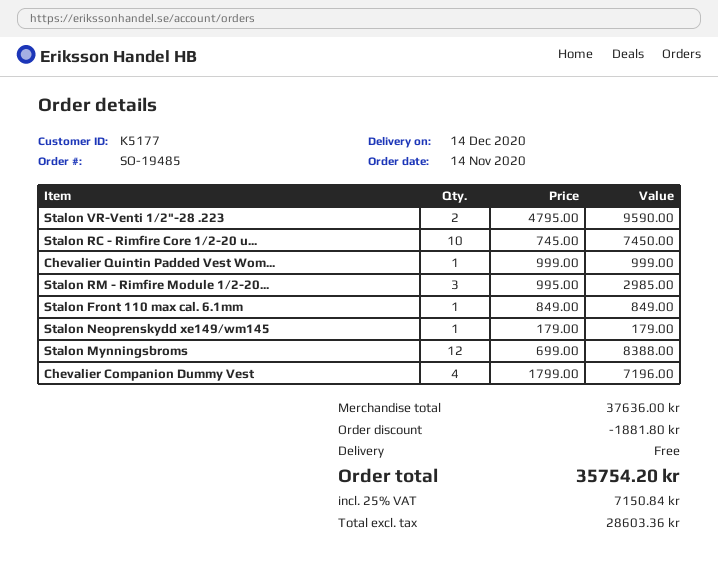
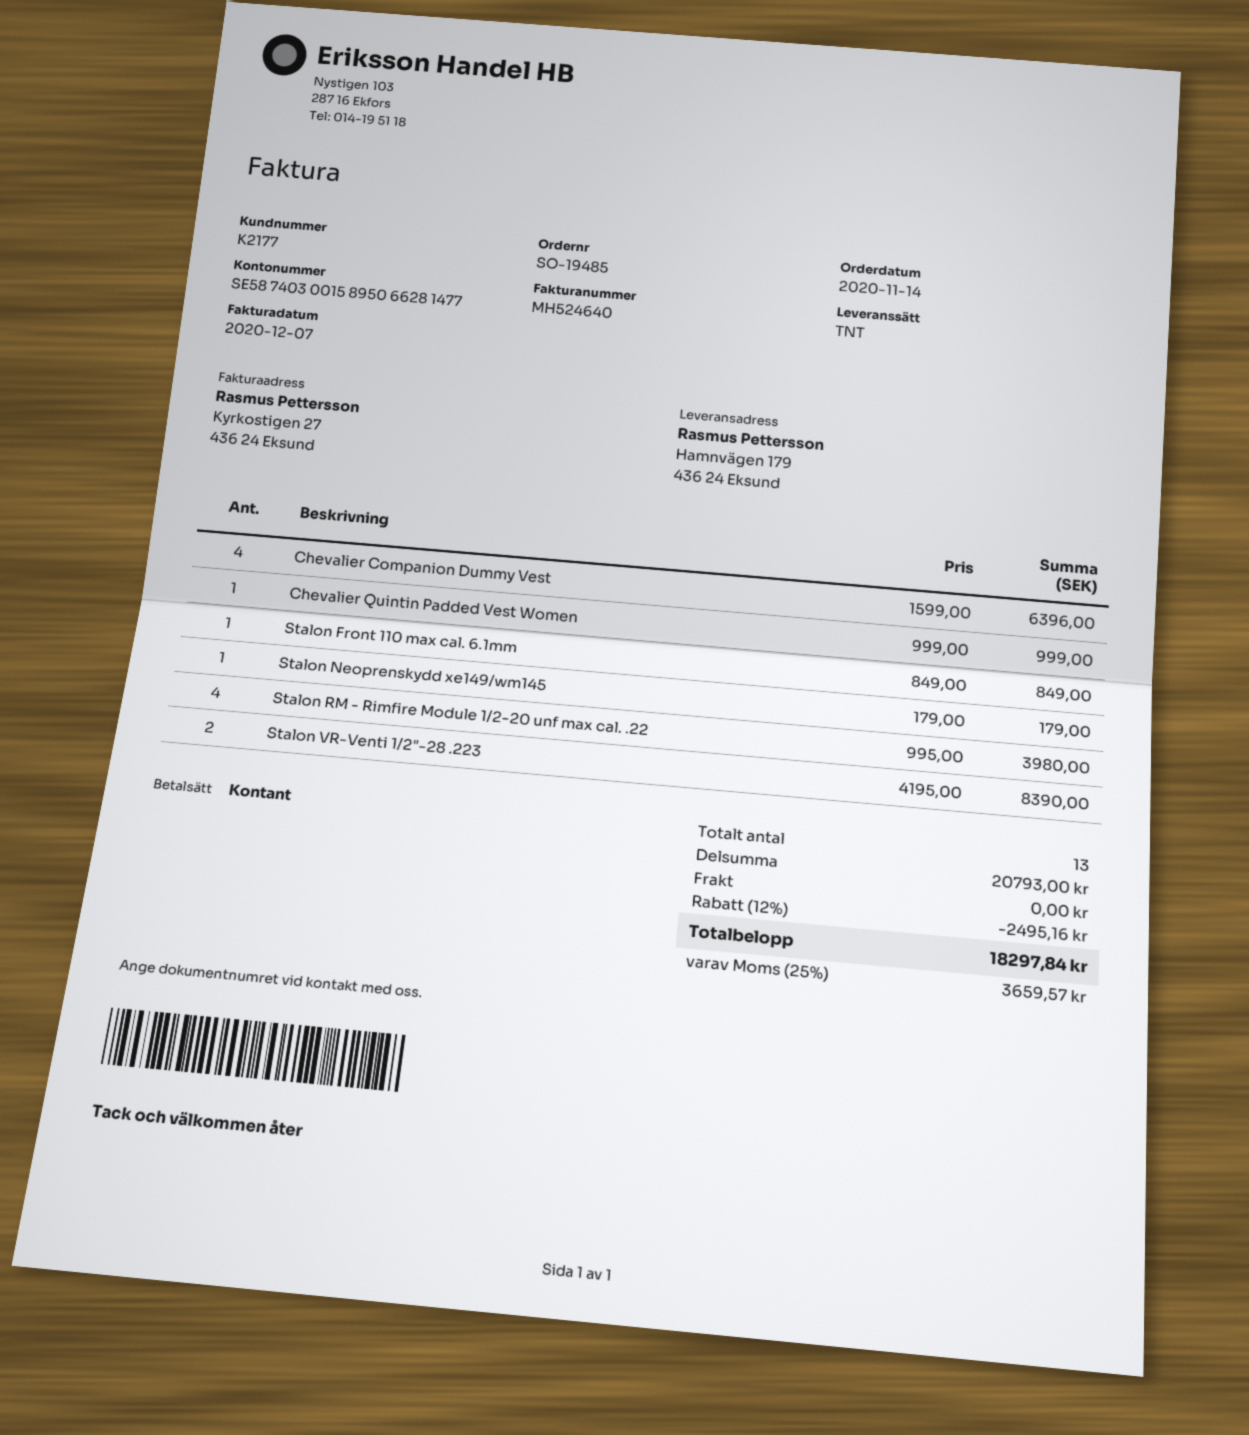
customer number: K5177 -> K2177
Stalon VR-Venti 1/2"-28 .223: 2 x 4795.00 = 9590.00 -> 2 x 4195.00 = 8390.00
Stalon RC - Rimfire Core 1/2-20 u...: 10 x 745.00 = 7450.00 -> none
Stalon RM - Rimfire Module 1/2-20...: 3 x 995.00 = 2985.00 -> 4 x 995.00 = 3980.00
Stalon Mynningsbroms: 12 x 699.00 = 8388.00 -> none
Chevalier Companion Dummy Vest: 4 x 1799.00 = 7196.00 -> 4 x 1599.00 = 6396.00
subtotal: 37636.00 -> 20793.00
discount: 1881.80 -> 2495.16
tax: 25% = 7150.84 -> 25% = 3659.57
total: 35754.20 -> 18297.84

